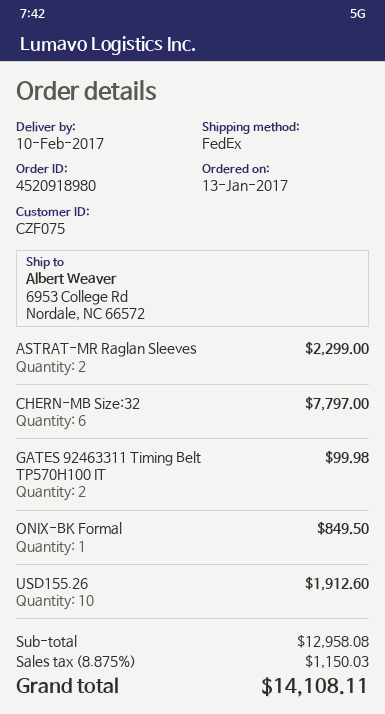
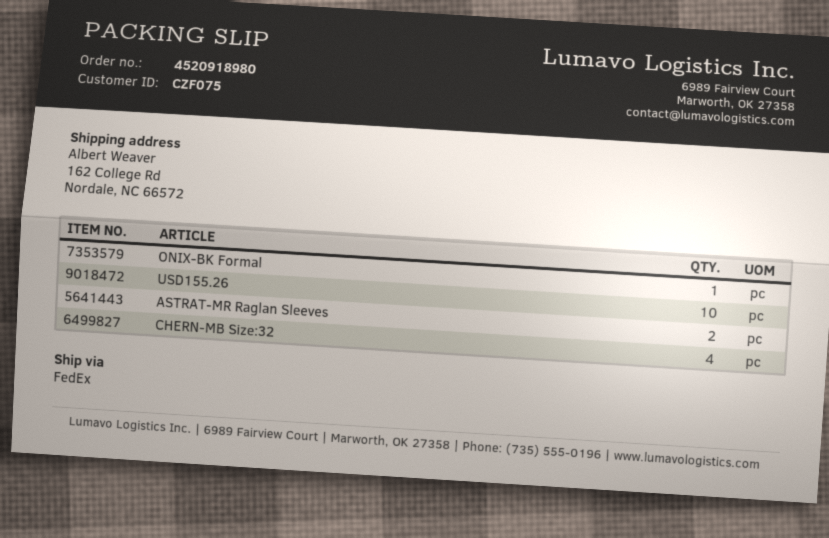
ship to: 6953 College Rd, Nordale, NC 66572 -> 162 College Rd, Nordale, NC 66572
CHERN-MB Size:32: 6 -> 4
GATES 92463311 Timing Belt TP570H100 IT: 2 -> none

